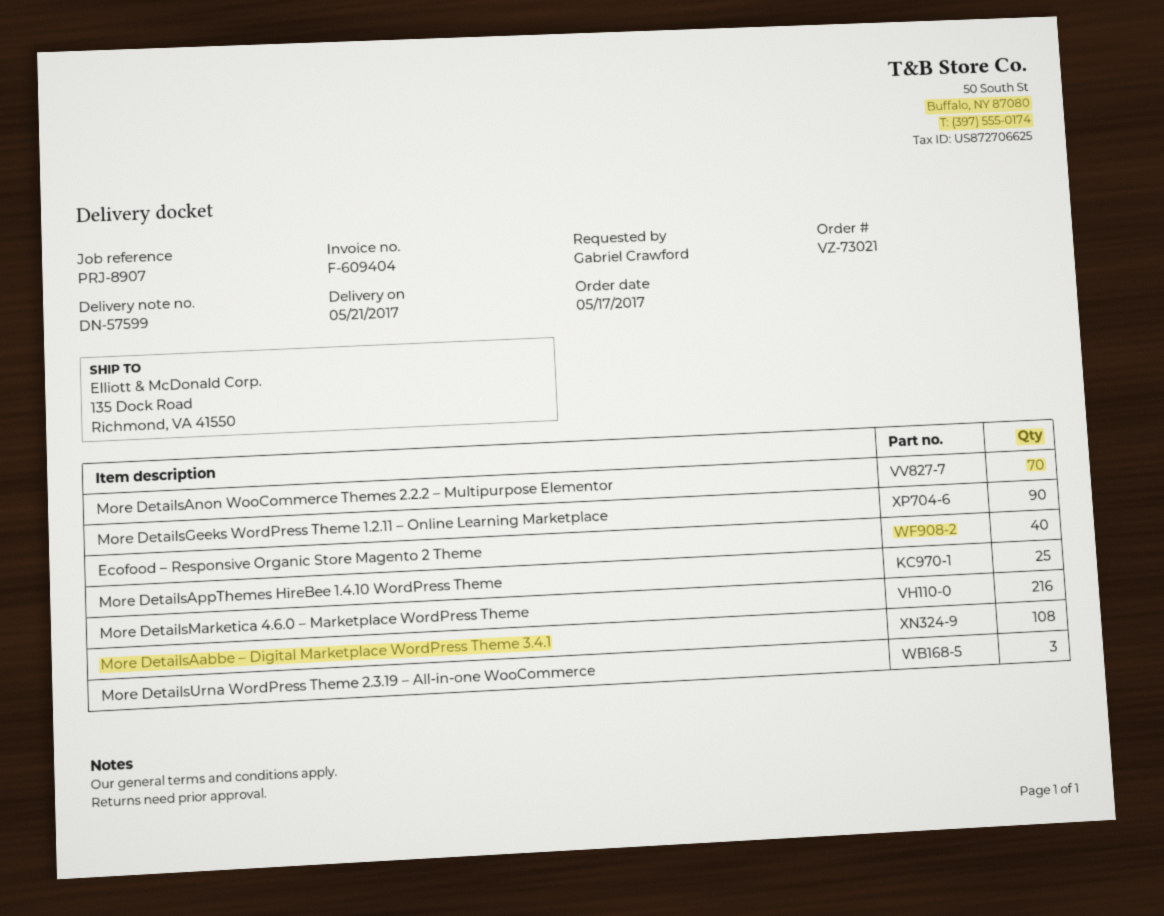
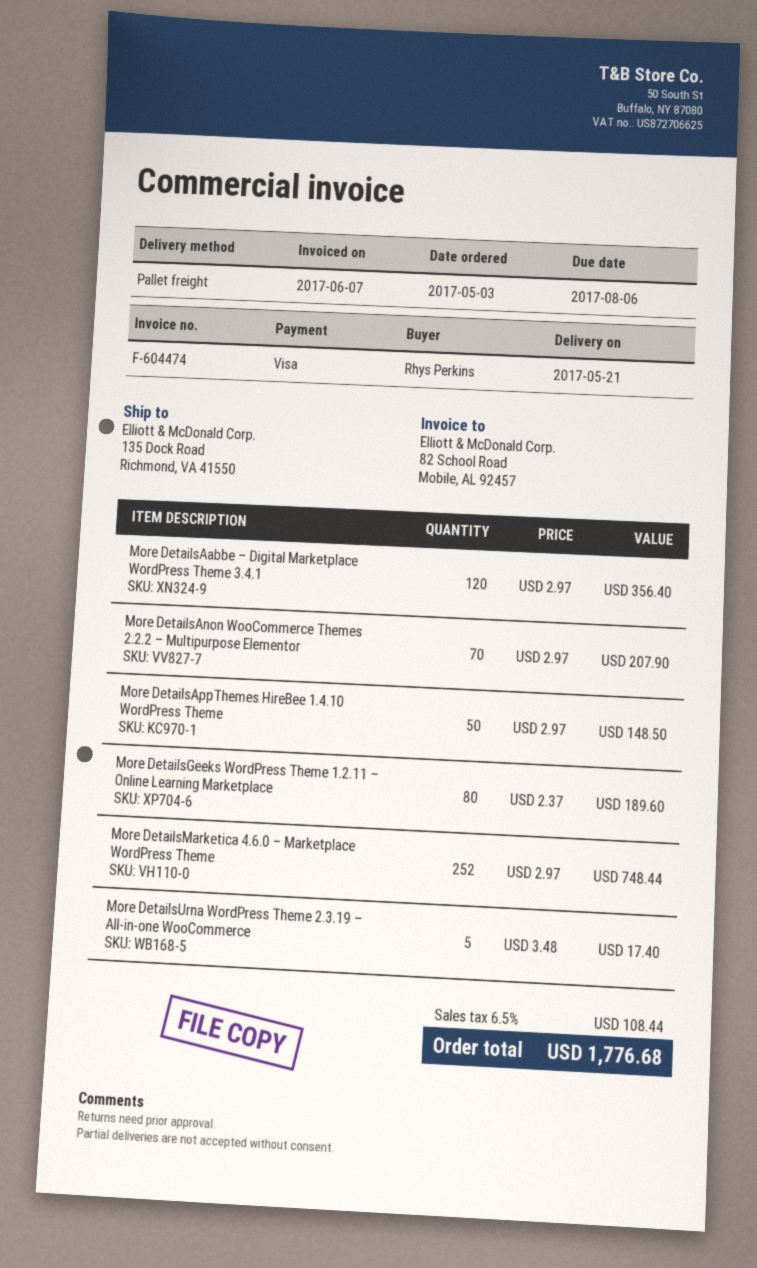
order date: 2017-05-17 -> 2017-05-03
invoice number: F-609404 -> F-604474
ordered by: Gabriel Crawford -> Rhys Perkins
More DetailsGeeks WordPress Theme 1.2.11 – Online Learning Marketplace: 90 -> 80
Ecofood – Responsive Organic Store Magento 2 Theme: 40 -> none
More DetailsAppThemes HireBee 1.4.10 WordPress Theme: 25 -> 50
More DetailsMarketica 4.6.0 – Marketplace WordPress Theme: 216 -> 252
More DetailsAabbe – Digital Marketplace WordPress Theme 3.4.1: 108 -> 120
More DetailsUrna WordPress Theme 2.3.19 – All-in-one WooCommerce: 3 -> 5

